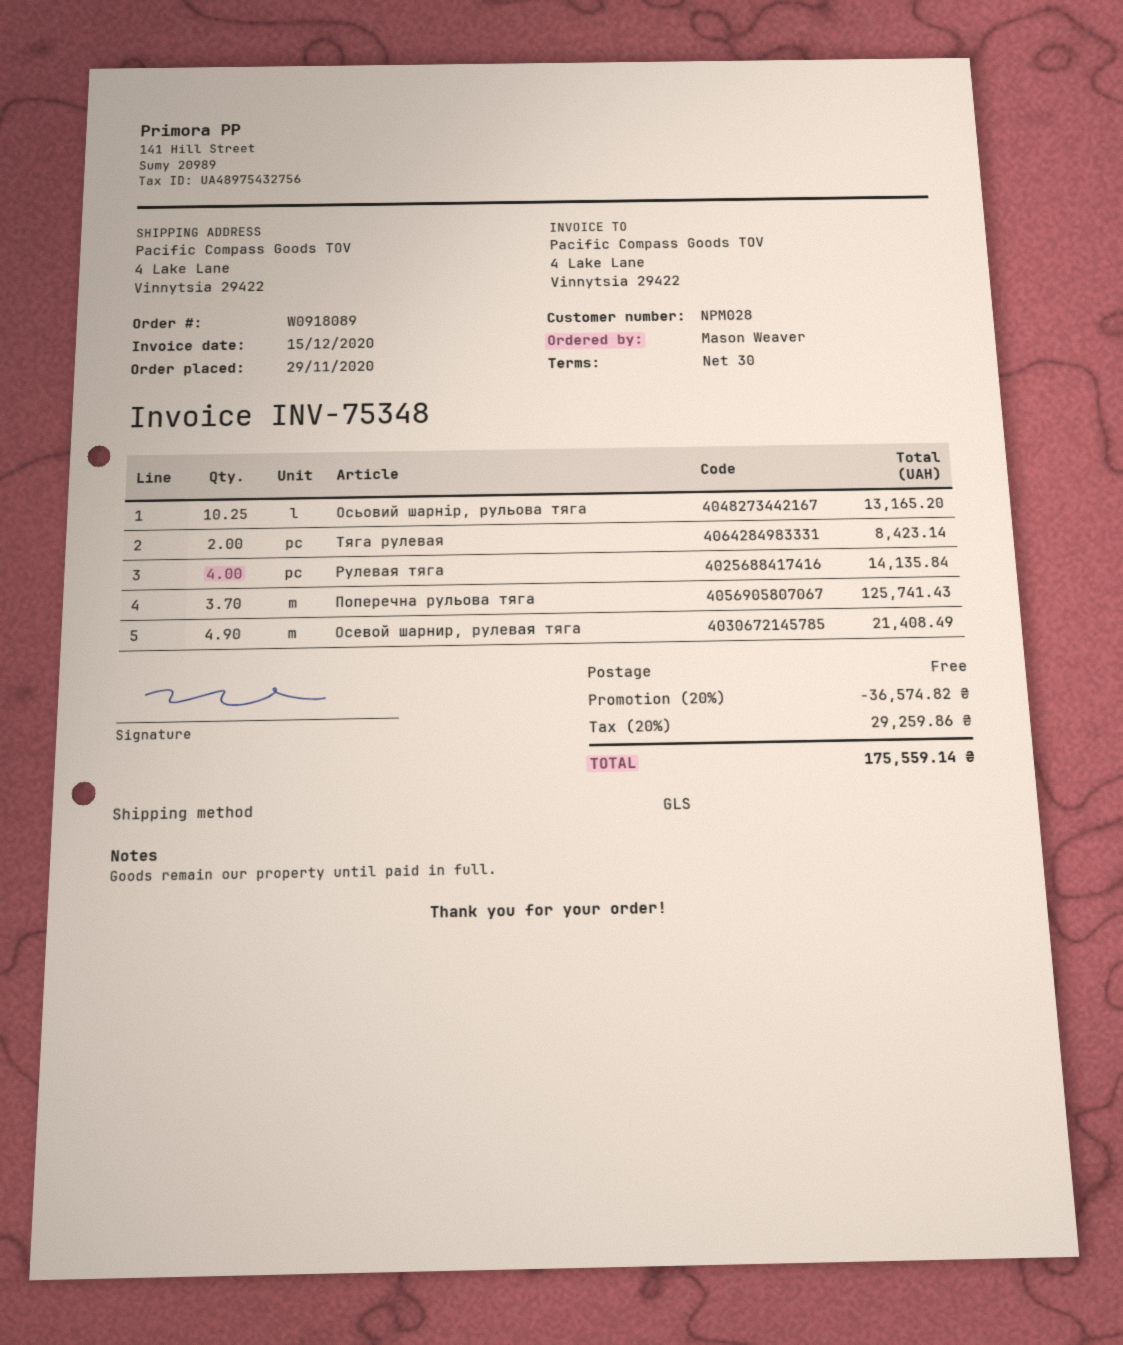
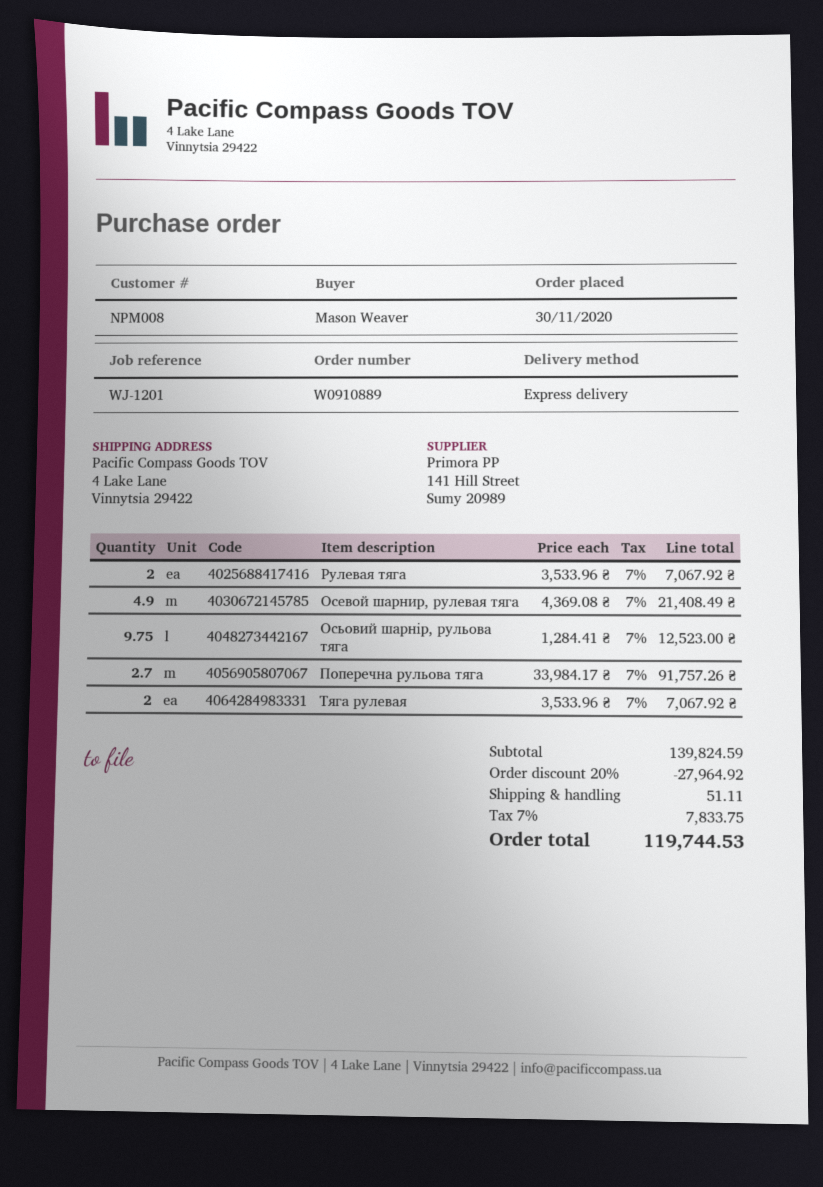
order number: W0918089 -> W0910889
order date: 2020-11-29 -> 2020-11-30
customer number: NPM028 -> NPM008
shipping method: GLS -> express
Осьовий шарнір, рульова тяга: 10.25 for 13165.20 -> 9.75 for 12523.00
Тяга рулевая: 2 for 8423.14 -> 2 for 7067.92
Рулевая тяга: 4 for 14135.84 -> 2 for 7067.92
Поперечна рульова тяга: 3.7 for 125741.43 -> 2.7 for 91757.26
discount: 20% = 36574.82 -> 20% = 27964.92
shipping: 0.00 -> 51.11
tax: 20% = 29259.86 -> 7% = 7833.75
total: 175559.14 -> 119744.53

